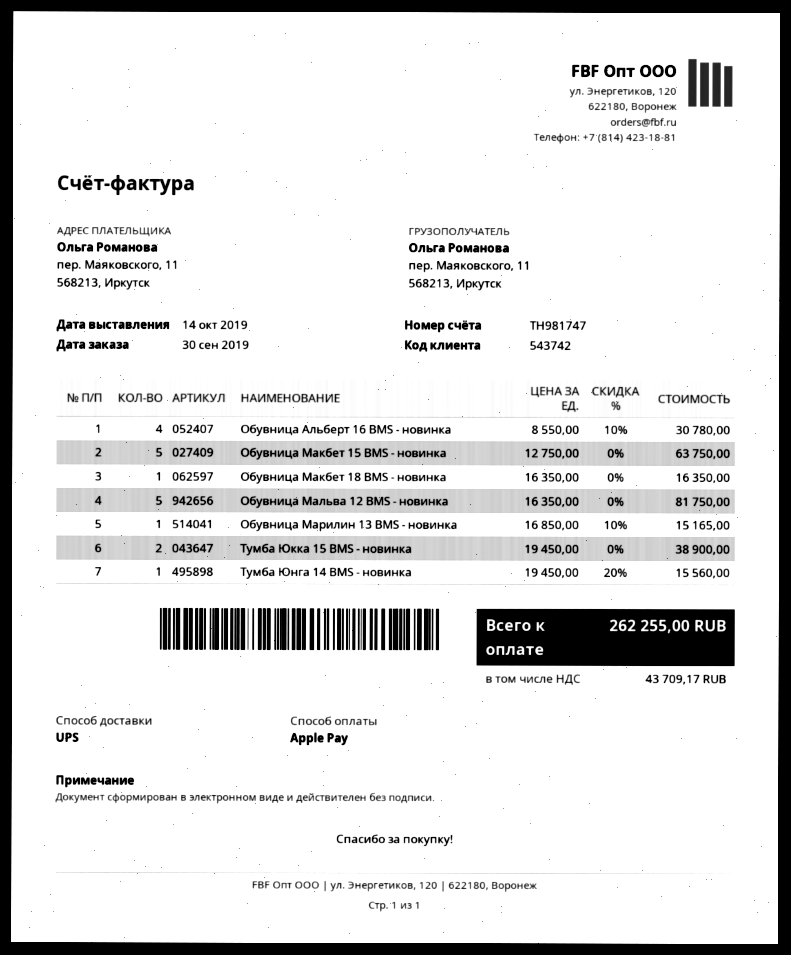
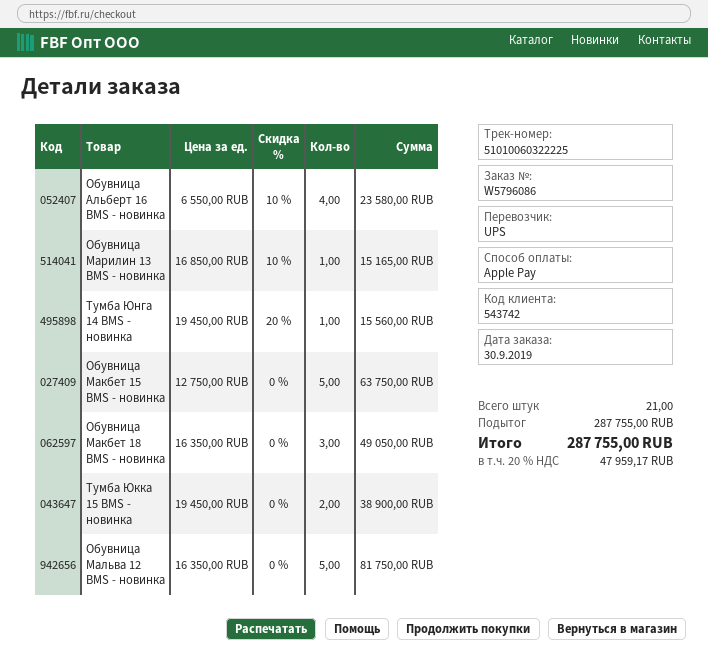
Обувница Альберт 16 BMS - новинка: 4 x 8550.00 - 10% = 30780.00 -> 4 x 6550.00 - 10% = 23580.00
Обувница Макбет 18 BMS - новинка: 1 x 16350.00 = 16350.00 -> 3 x 16350.00 = 49050.00
tax: 43709.17 -> 47959.17
total: 262255.00 -> 287755.00

